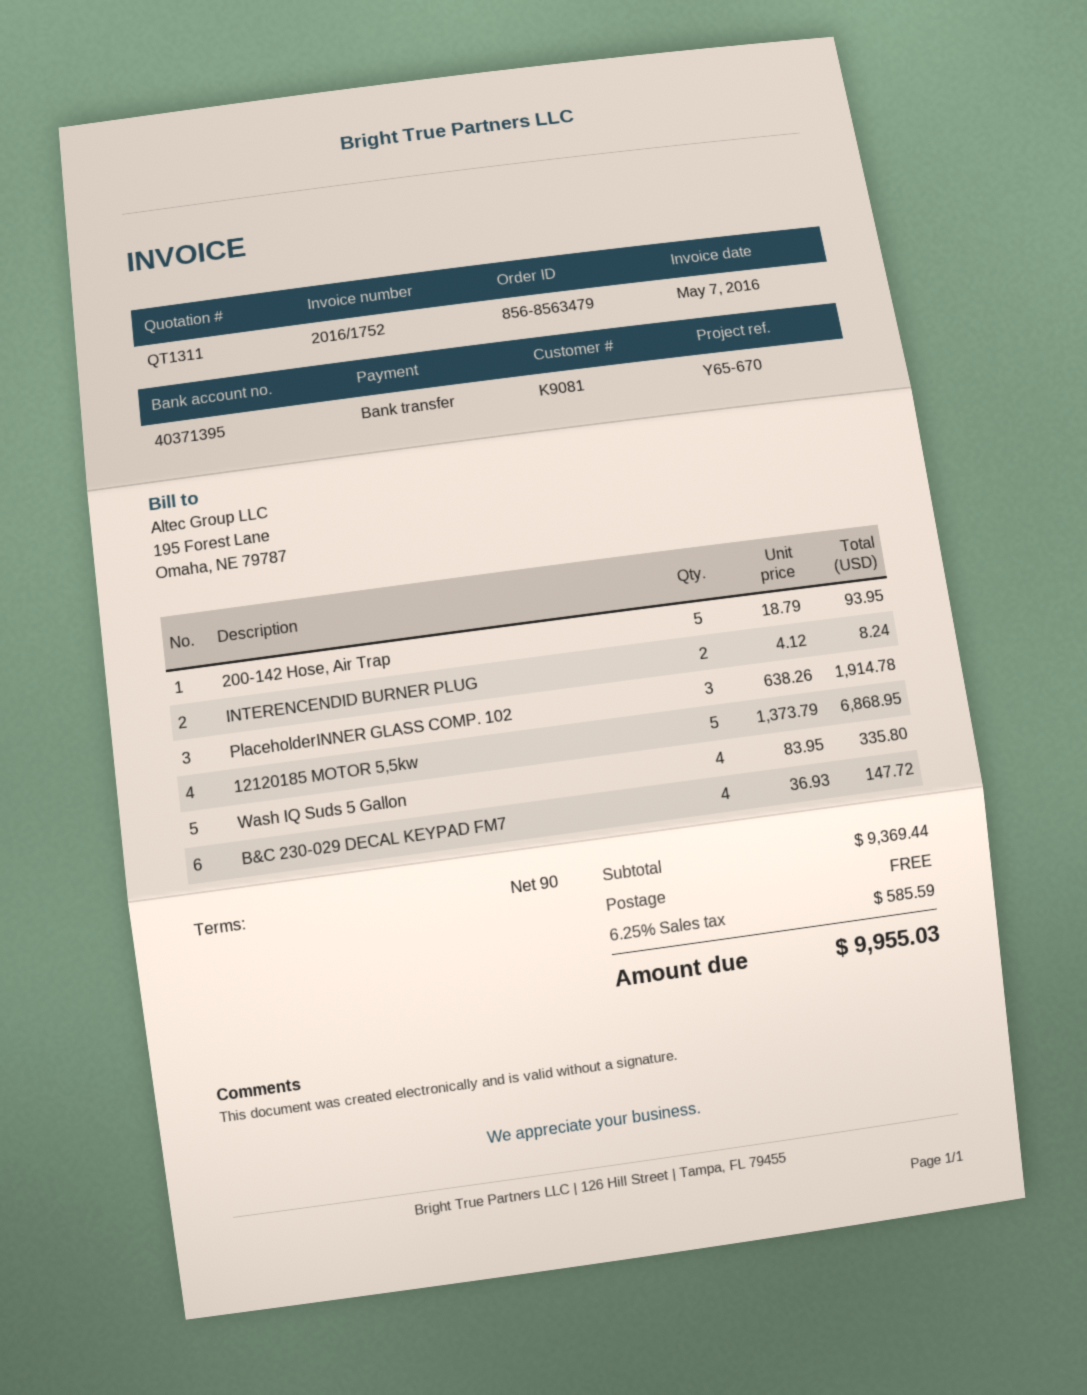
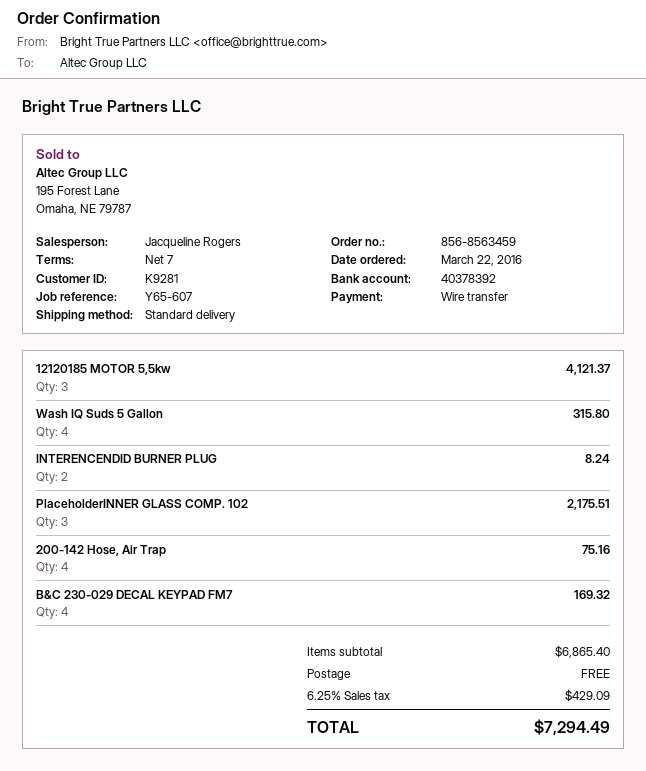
order number: 856-8563479 -> 856-8563459
payment terms: 90 days -> 7 days
customer number: K9081 -> K9281
reference: Y65-670 -> Y65-607
bank account: 40371395 -> 40378392
200-142 Hose, Air Trap: 5 for 93.95 -> 4 for 75.16
PlaceholderINNER GLASS COMP. 102: 3 for 1914.78 -> 3 for 2175.51
12120185 MOTOR 5,5kw: 5 for 6868.95 -> 3 for 4121.37
Wash IQ Suds 5 Gallon: 4 for 335.80 -> 4 for 315.80
B&C 230-029 DECAL KEYPAD FM7: 4 for 147.72 -> 4 for 169.32
subtotal: 9369.44 -> 6865.40
tax: 6.25% = 585.59 -> 6.25% = 429.09
total: 9955.03 -> 7294.49

